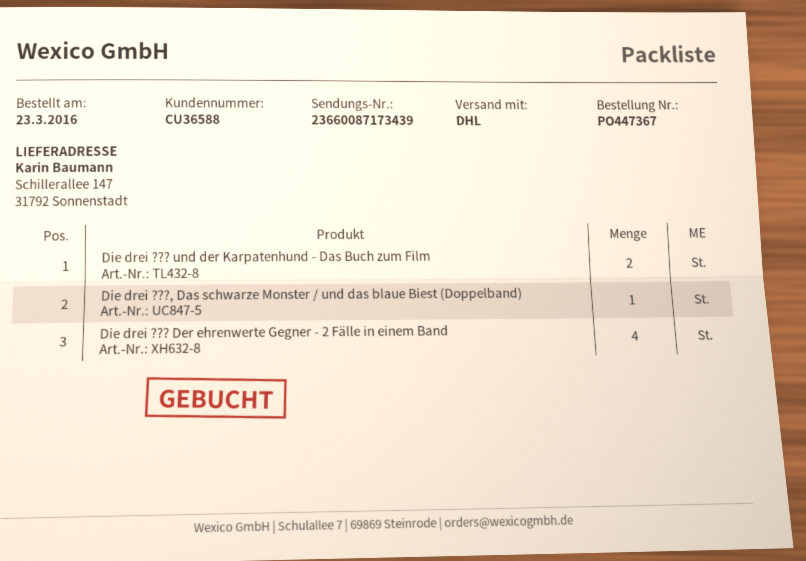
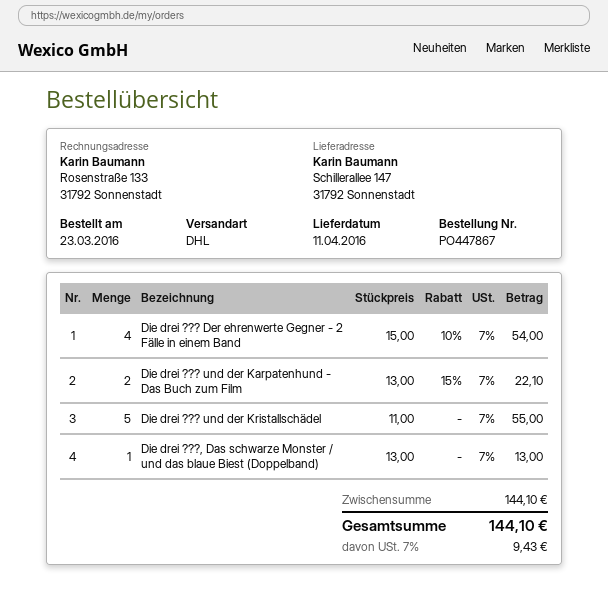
order number: PO447367 -> PO447867
Die drei ??? und der Kristallschädel: none -> 5

